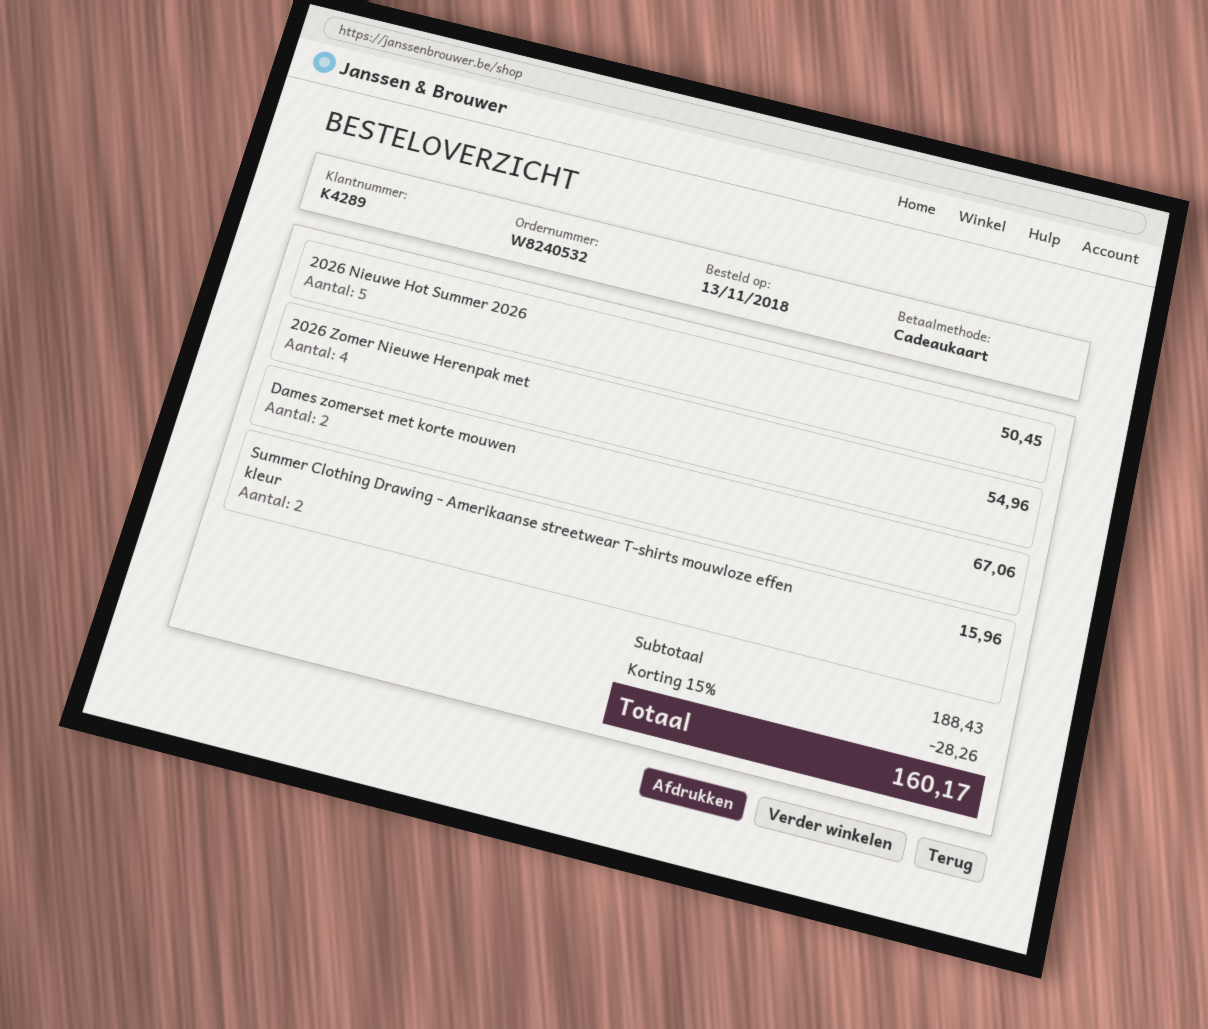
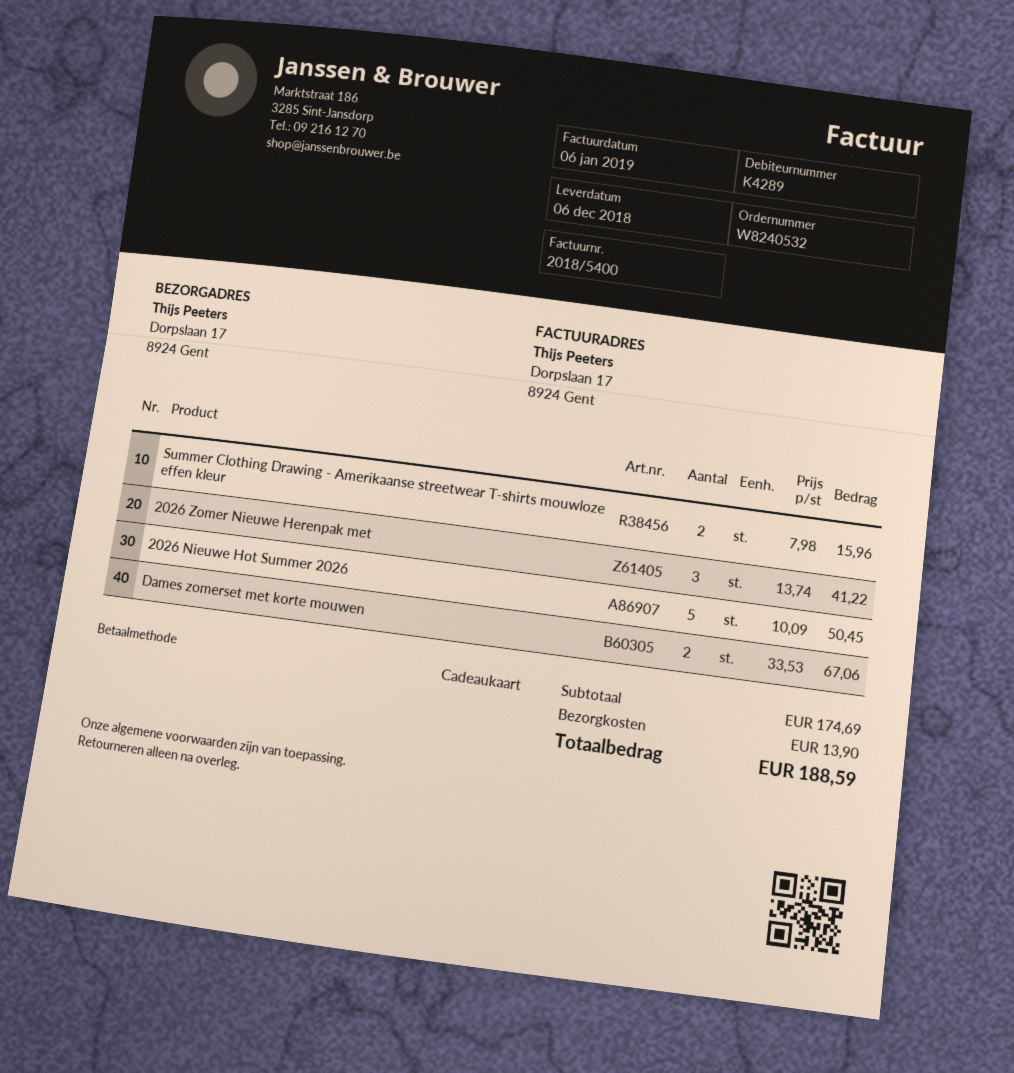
2026 Zomer Nieuwe Herenpak met: 4 for 54.96 -> 3 for 41.22
subtotal: 188.43 -> 174.69
discount: 15% = 28.26 -> none
shipping: none -> 13.90
total: 160.17 -> 188.59

